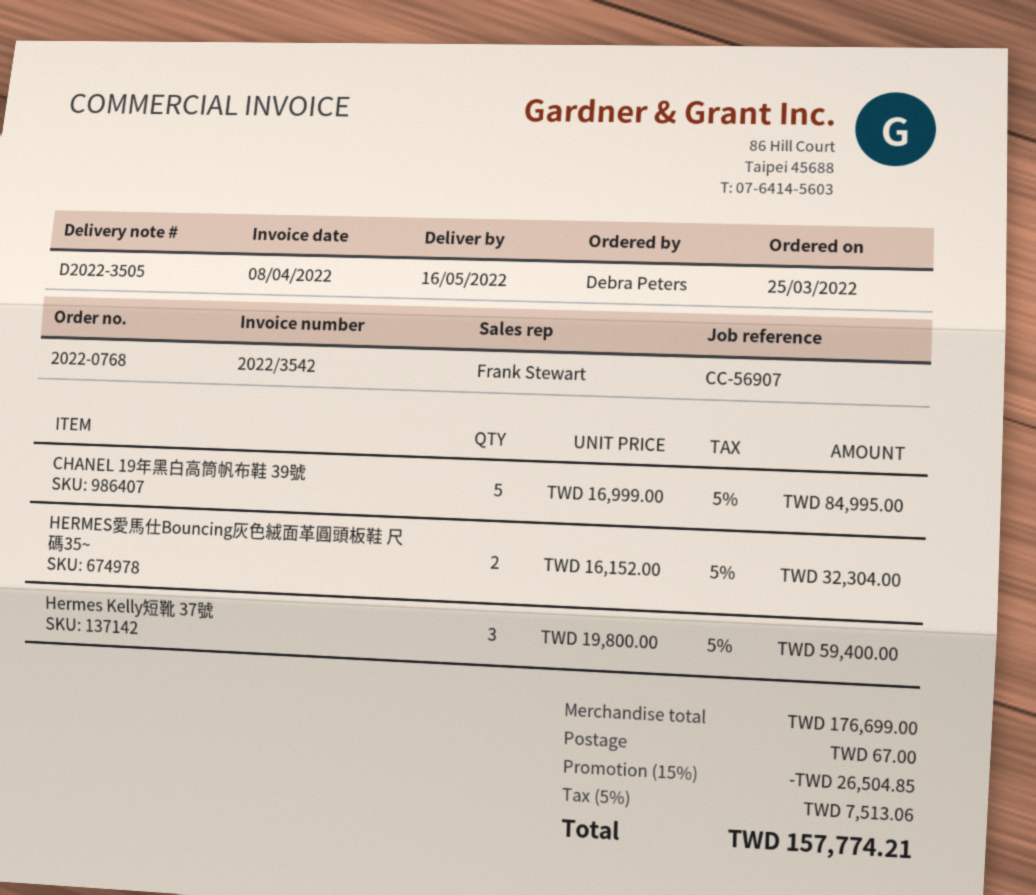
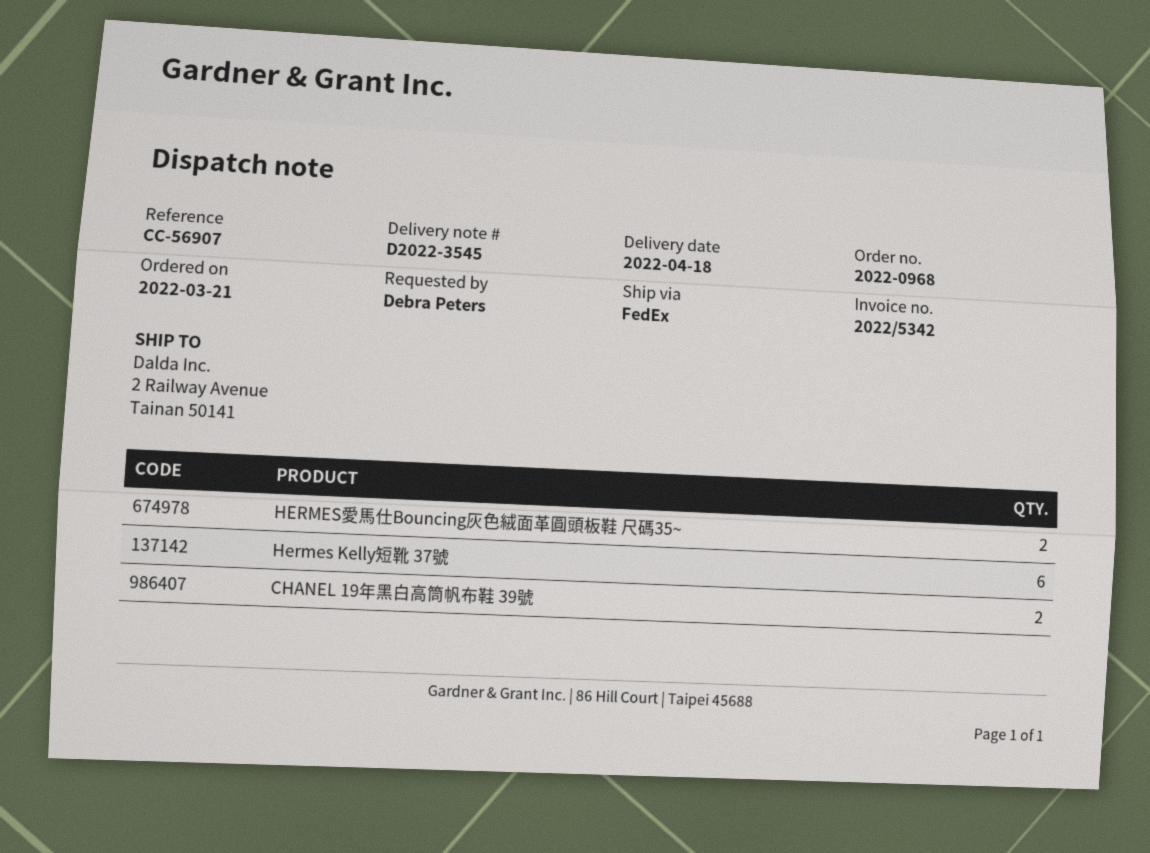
order number: 2022-0768 -> 2022-0968
order date: 2022-03-25 -> 2022-03-21
delivery note number: D2022-3505 -> D2022-3545
delivery date: 2022-05-16 -> 2022-04-18
invoice number: 2022/3542 -> 2022/5342
CHANEL 19年黑白高筒帆布鞋 39號: 5 -> 2
Hermes Kelly短靴 37號: 3 -> 6

